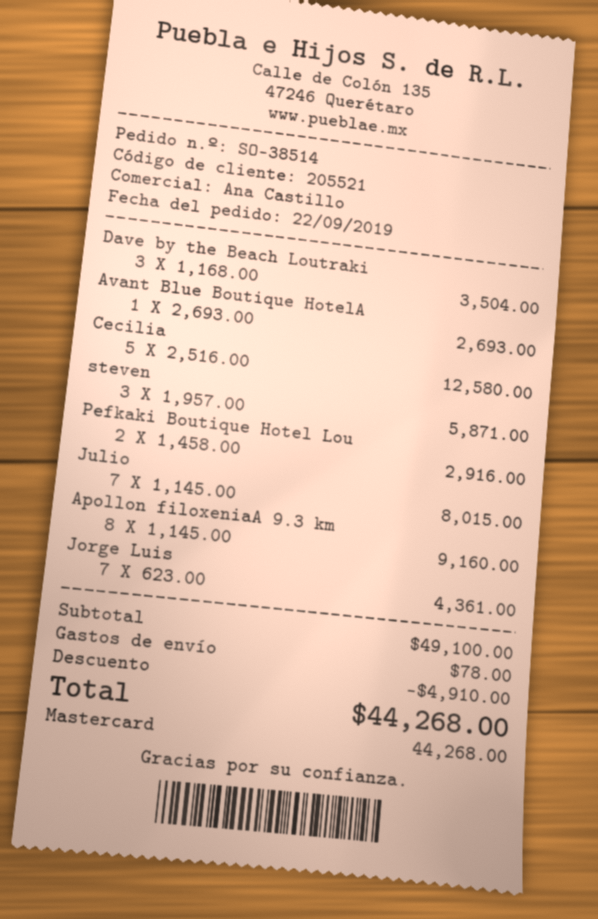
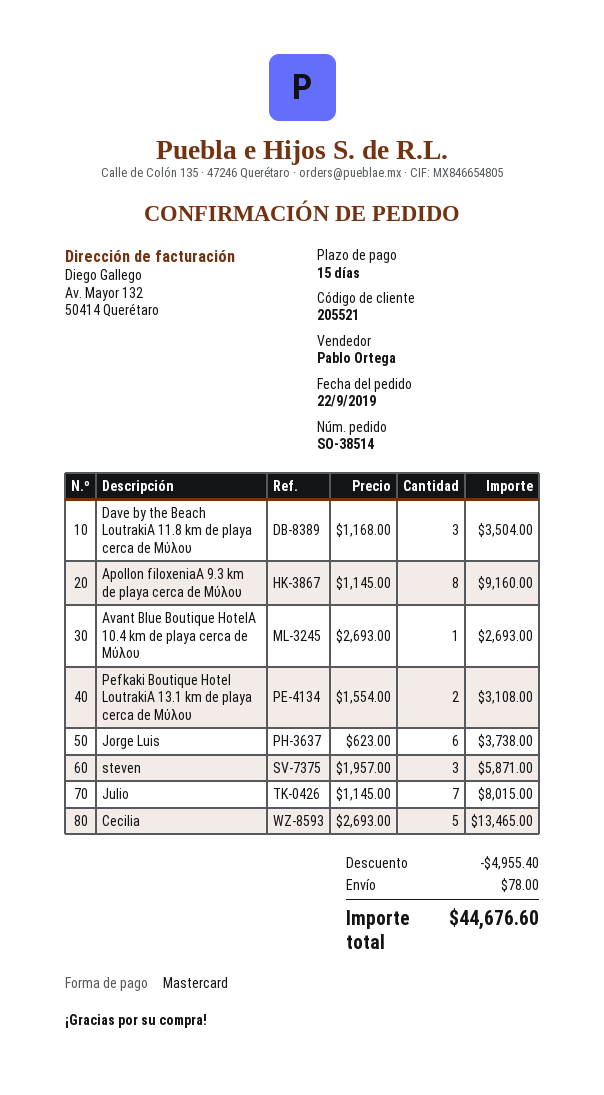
sales rep: Ana Castillo -> Pablo Ortega
Cecilia: 5 x 2516.00 = 12580.00 -> 5 x 2693.00 = 13465.00
Pefkaki Boutique Hotel Lou: 2 x 1458.00 = 2916.00 -> 2 x 1554.00 = 3108.00
Jorge Luis: 7 x 623.00 = 4361.00 -> 6 x 623.00 = 3738.00
discount: 4910.00 -> 4955.40
total: 44268.00 -> 44676.60

